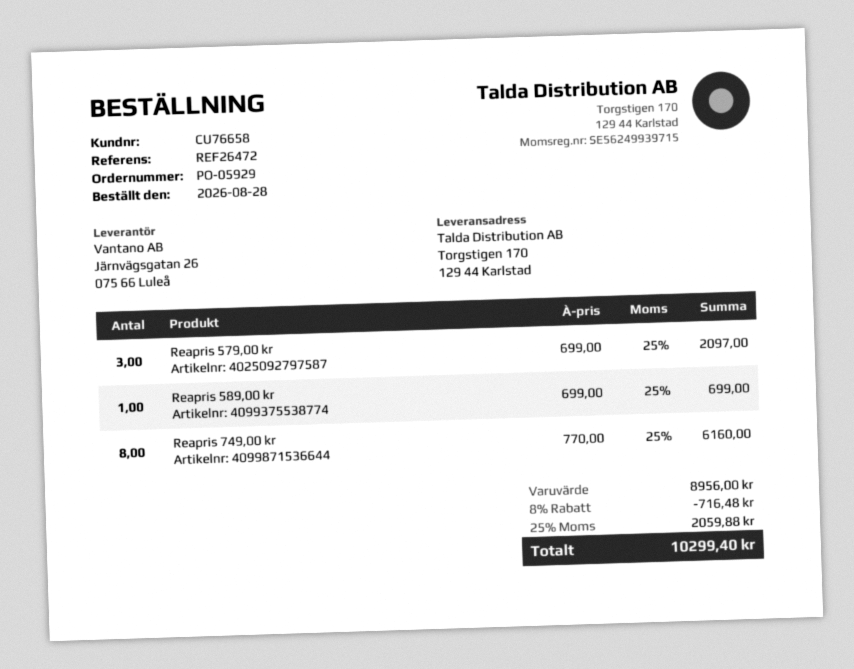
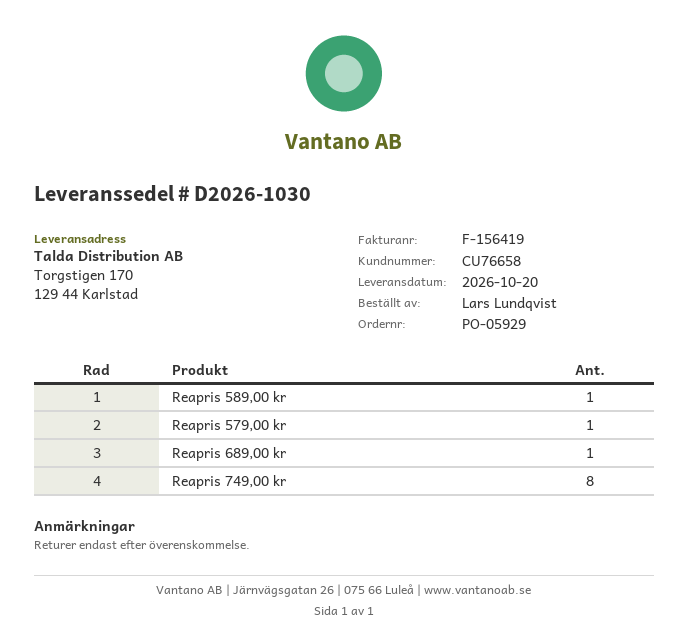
Reapris 579,00 kr: 3 -> 1
Reapris 689,00 kr: none -> 1

